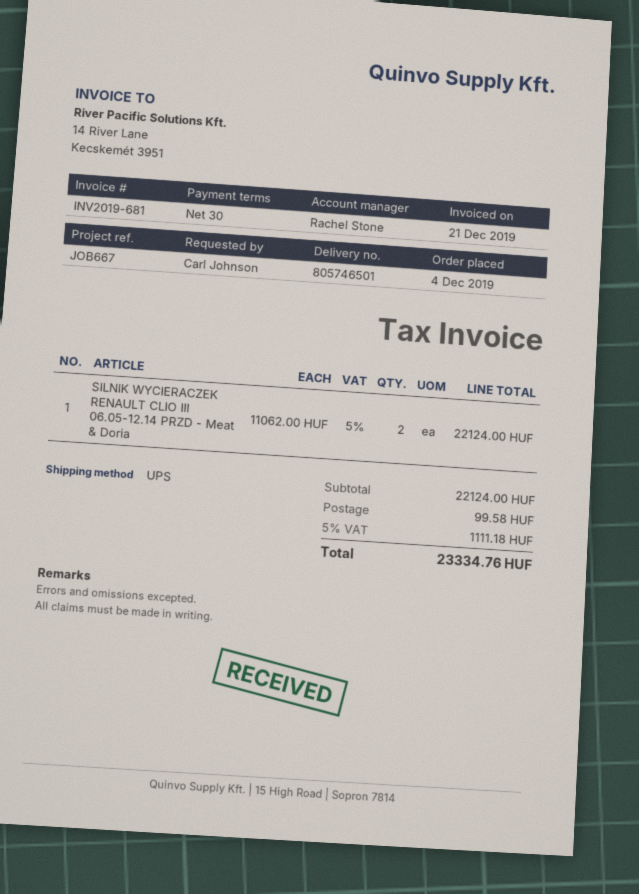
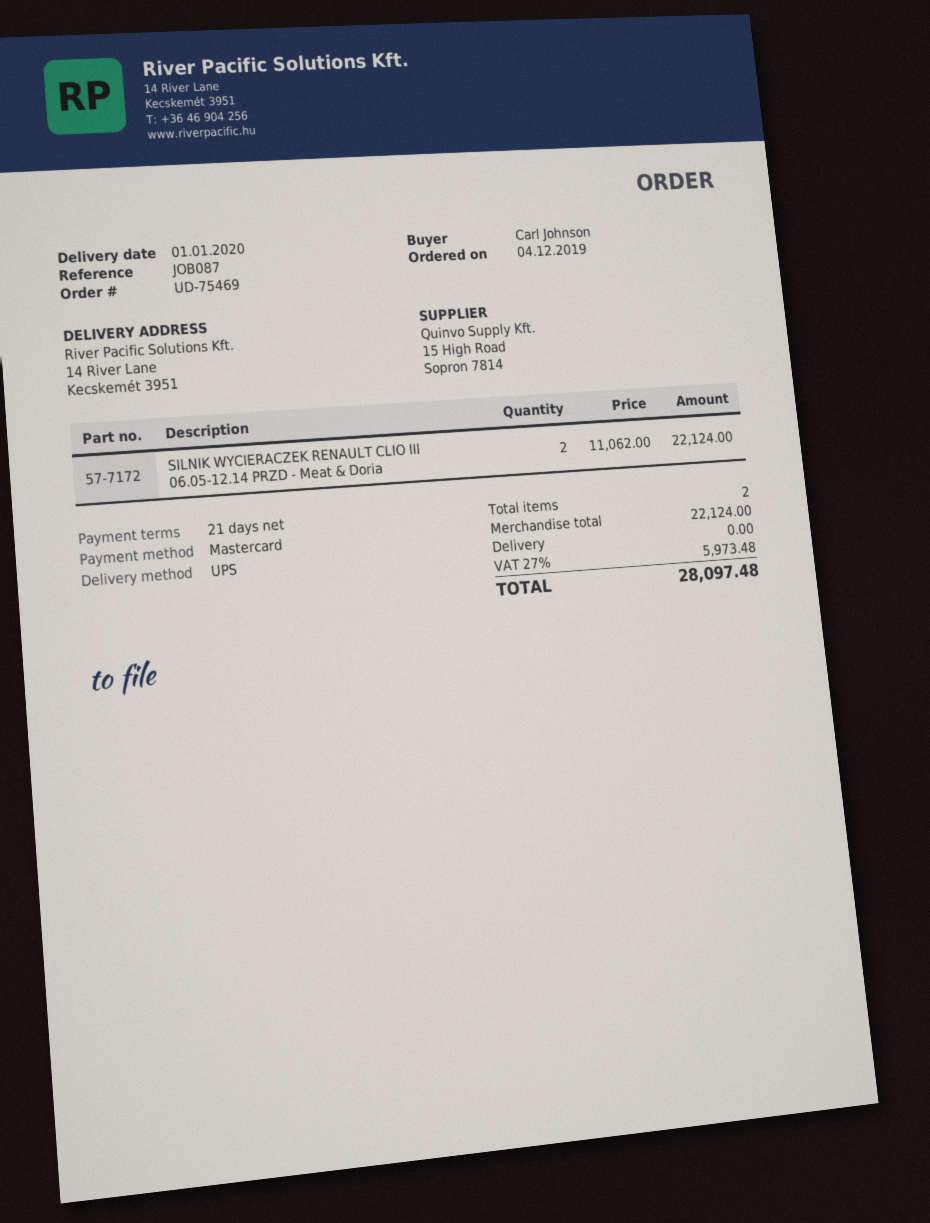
payment terms: 30 days -> 21 days
reference: JOB667 -> JOB087
shipping: 99.58 -> 0.00
tax: 5% = 1111.18 -> 27% = 5973.48
total: 23334.76 -> 28097.48

